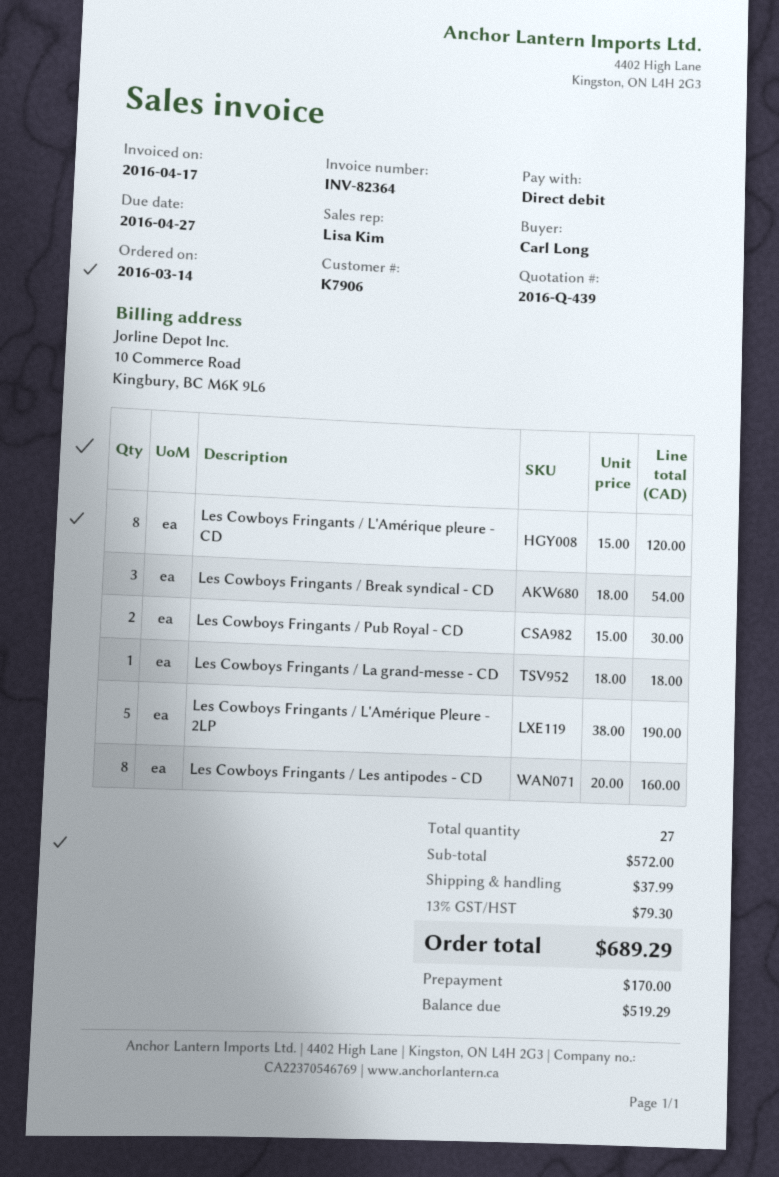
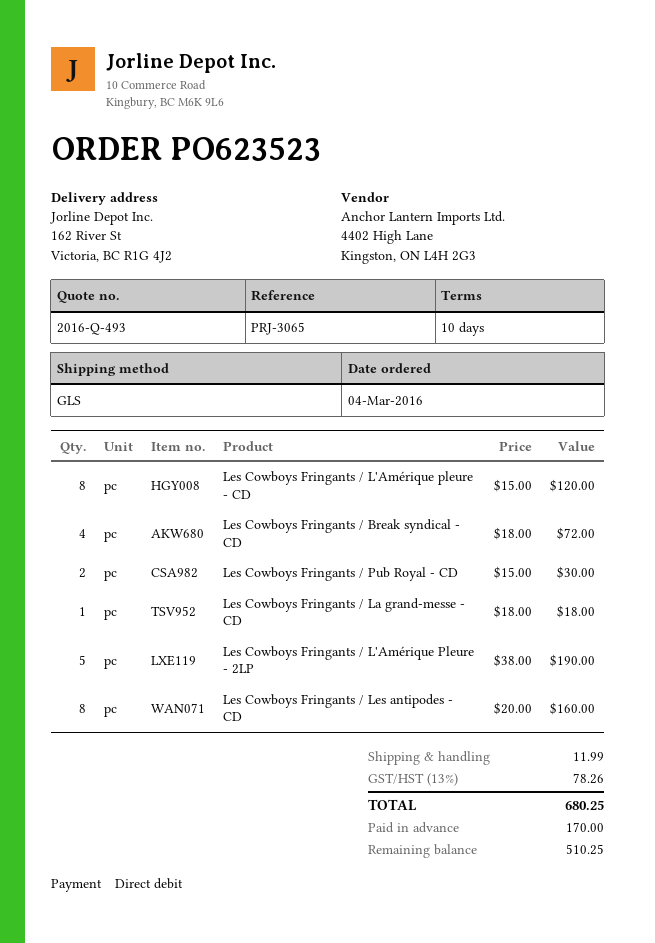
quote number: 2016-Q-439 -> 2016-Q-493
order date: 2016-03-14 -> 2016-03-04
Les Cowboys Fringants / Break syndical - CD: 3 x 18.00 = 54.00 -> 4 x 18.00 = 72.00
shipping: 37.99 -> 11.99
tax: 13% = 79.30 -> 13% = 78.26
total: 689.29 -> 680.25
balance: 519.29 -> 510.25

